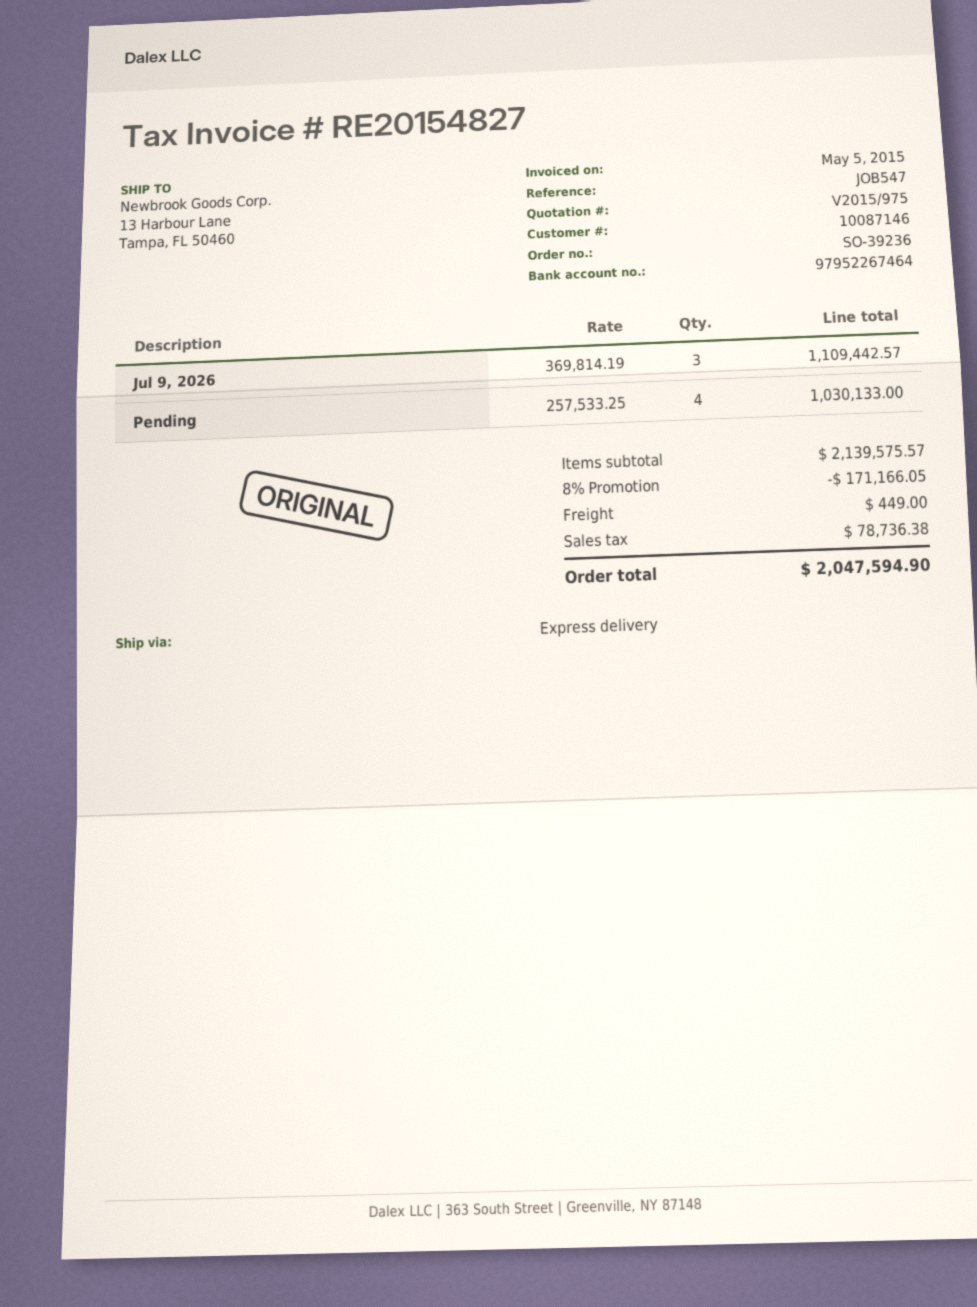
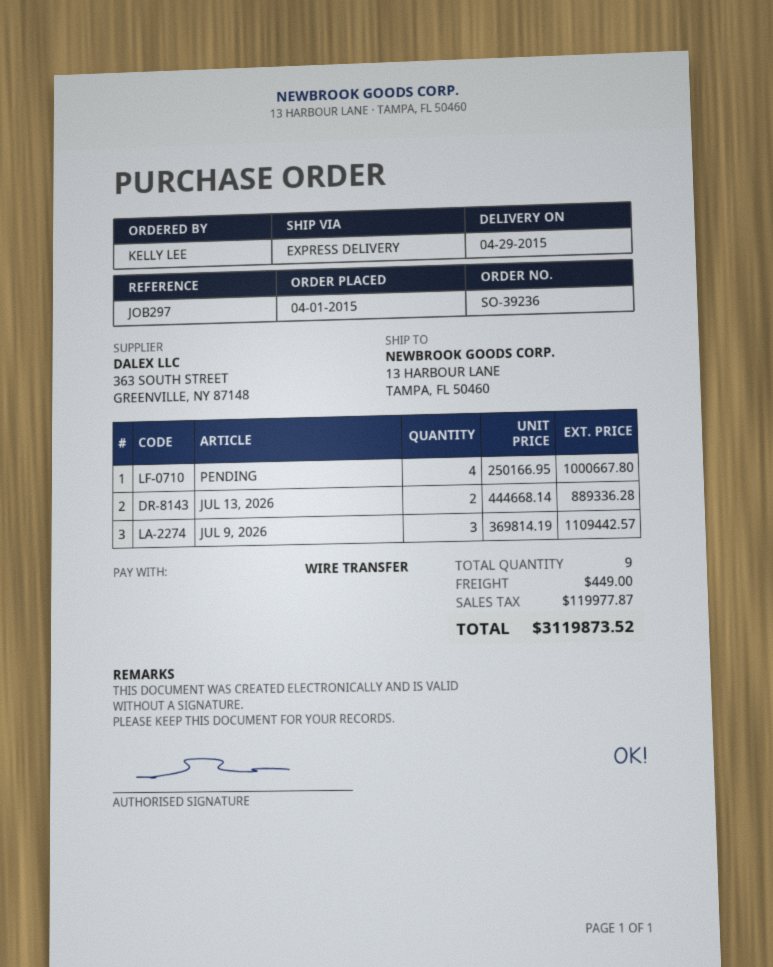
reference: JOB547 -> JOB297
Pending: 4 x 257533.25 = 1030133.00 -> 4 x 250166.95 = 1000667.80
JUL 13, 2026: none -> 2 x 444668.14 = 889336.28
discount: 8% = 171166.05 -> none
tax: 78736.38 -> 119977.87
total: 2047594.90 -> 3119873.52

